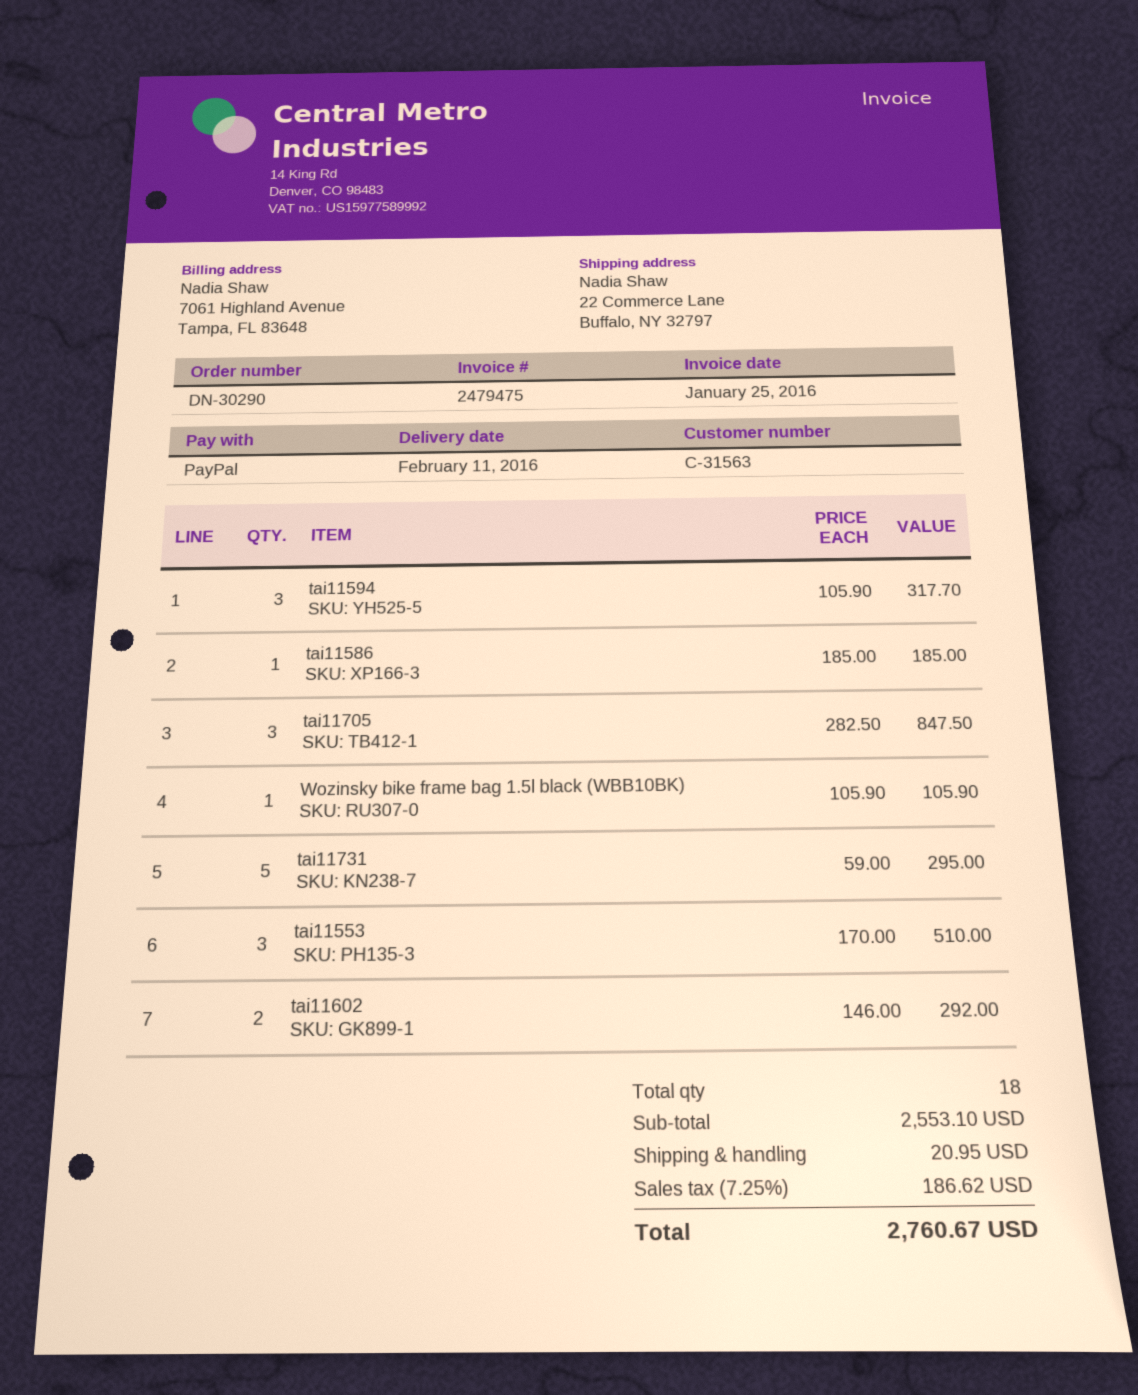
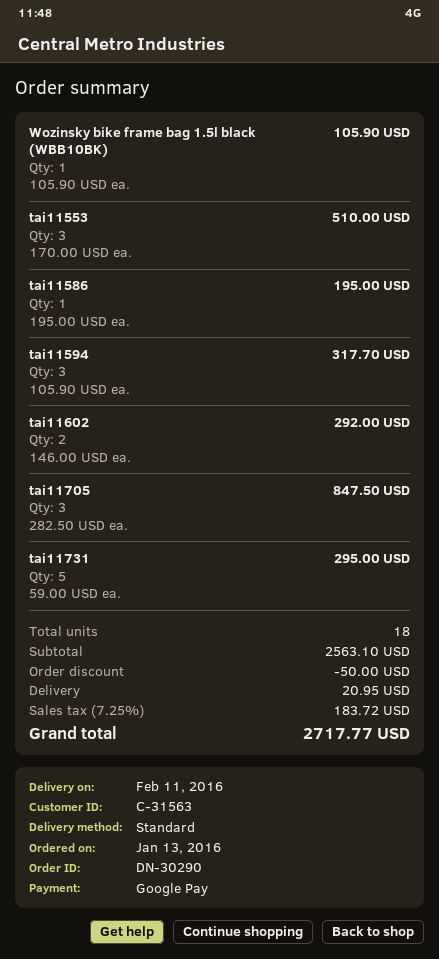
payment method: PayPal -> Google Pay
tai11586: 1 x 185.00 = 185.00 -> 1 x 195.00 = 195.00
subtotal: 2553.10 -> 2563.10
discount: none -> 50.00
tax: 7.25% = 186.62 -> 7.25% = 183.72
total: 2760.67 -> 2717.77

